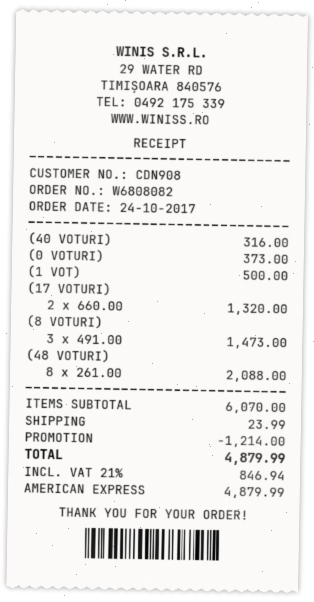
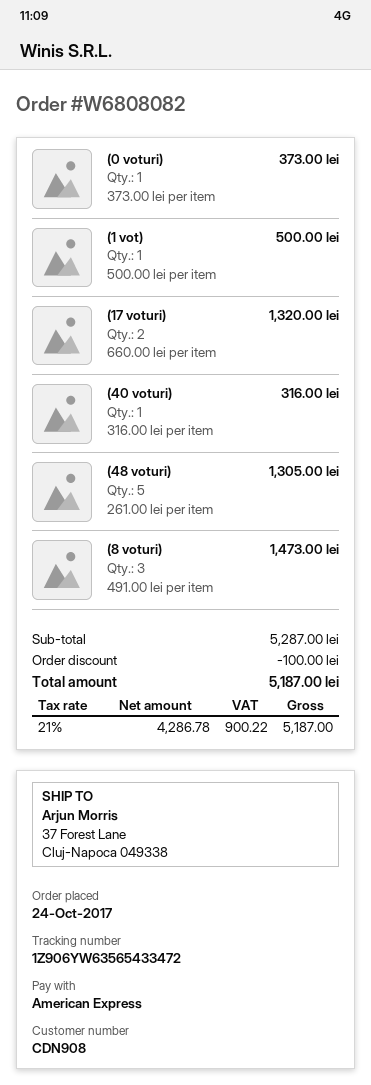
(48 VOTURI): 8 x 261.00 = 2088.00 -> 5 x 261.00 = 1305.00
subtotal: 6070.00 -> 5287.00
discount: 1214.00 -> 100.00
shipping: 23.99 -> none
tax: 21% = 846.94 -> 21% = 900.22
total: 4879.99 -> 5187.00

